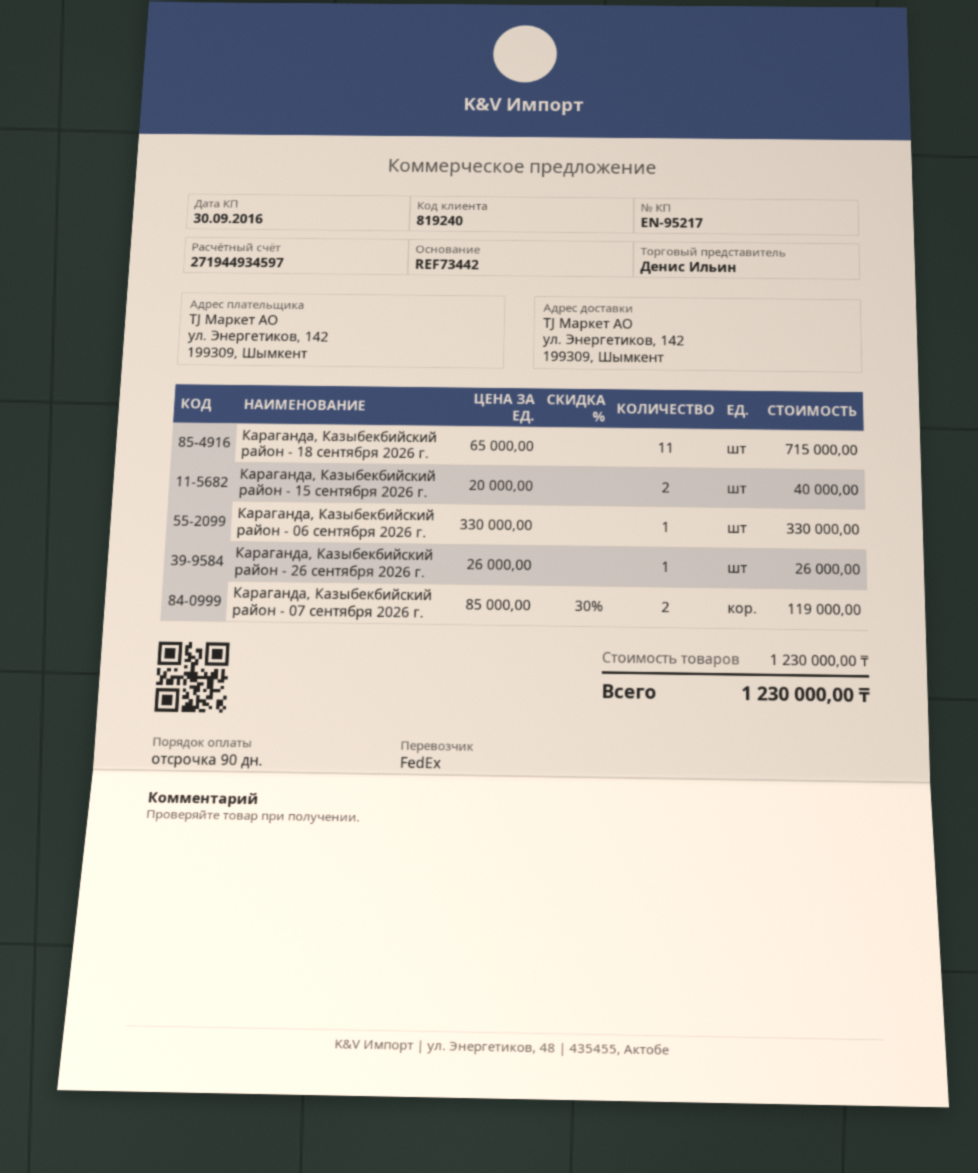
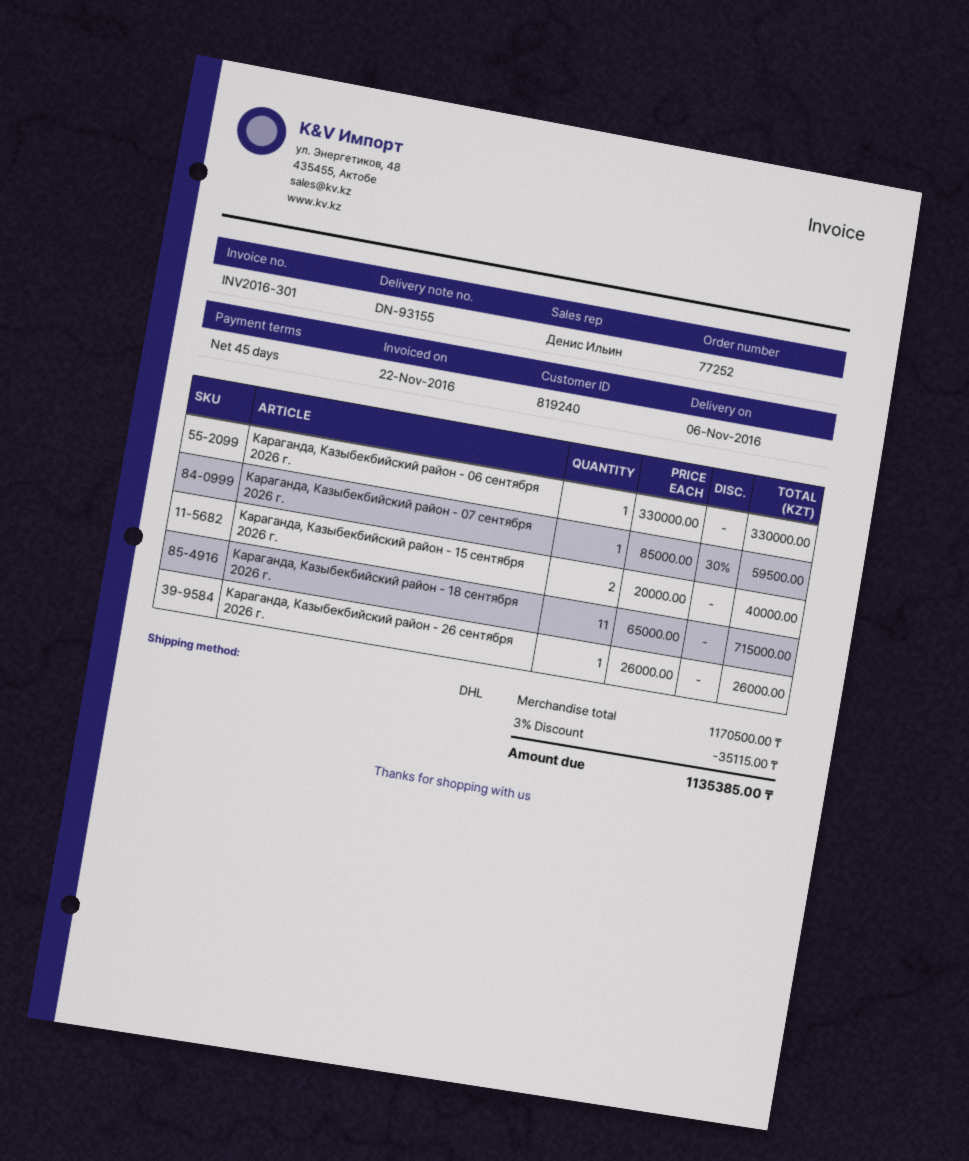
payment terms: 90 days -> 45 days
shipping method: FedEx -> DHL
Караганда, Казыбекбийский район - 07 сентября 2026 г.: 2 x 85000.00 - 30% = 119000.00 -> 1 x 85000.00 - 30% = 59500.00
subtotal: 1230000.00 -> 1170500.00
discount: none -> 3% = 35115.00
total: 1230000.00 -> 1135385.00

